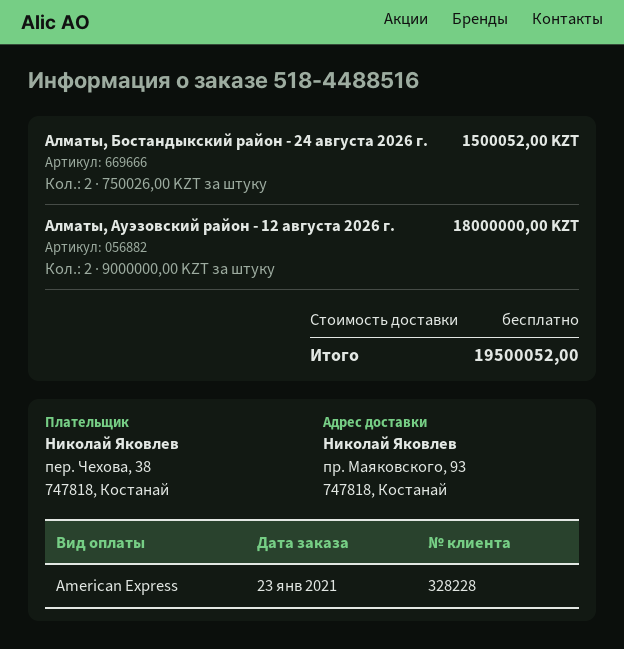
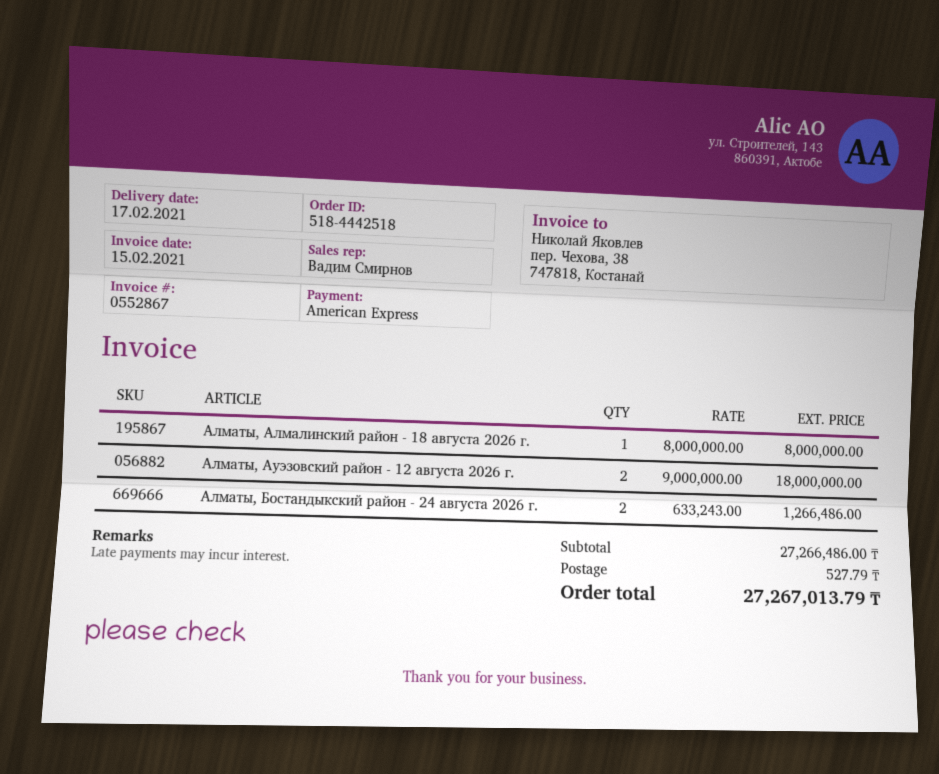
order number: 518-4488516 -> 518-4442518
Алматы, Бостандыкский район - 24 августа 2026 г.: 2 x 750026.00 = 1500052.00 -> 2 x 633243.00 = 1266486.00
Алматы, Алмалинский район - 18 августа 2026 г.: none -> 1 x 8000000.00 = 8000000.00
shipping: 0.00 -> 527.79
total: 19500052.00 -> 27267013.79

